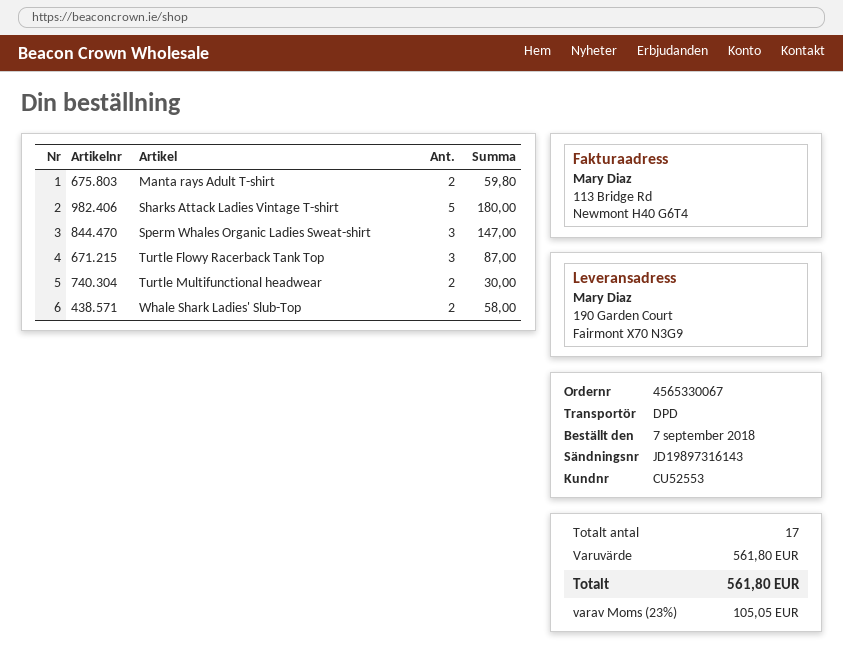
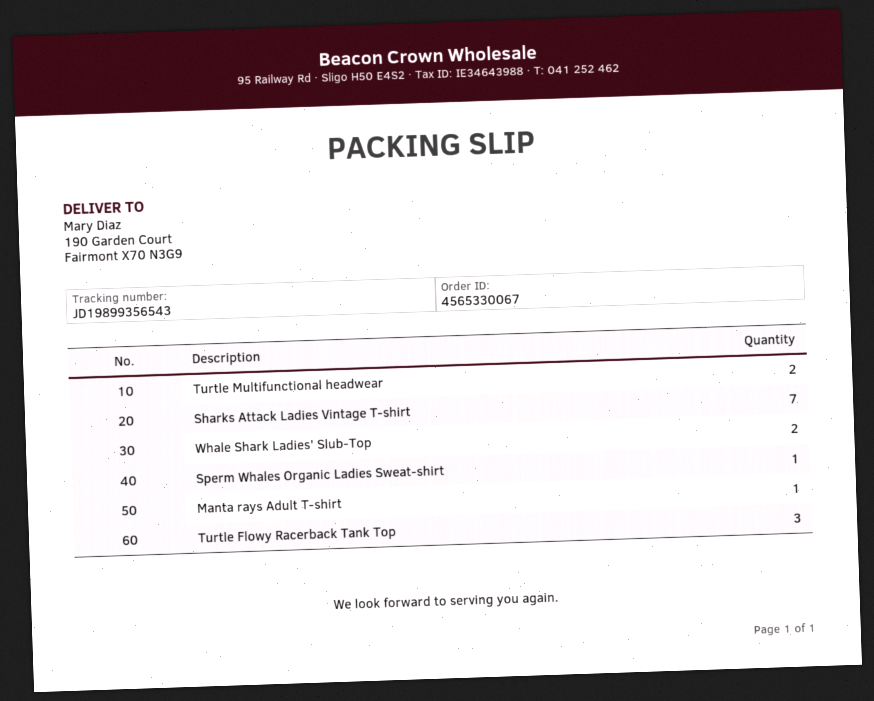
tracking number: JD19897316143 -> JD19899356543
Manta rays Adult T-shirt: 2 -> 1
Sharks Attack Ladies Vintage T-shirt: 5 -> 7
Sperm Whales Organic Ladies Sweat-shirt: 3 -> 1

